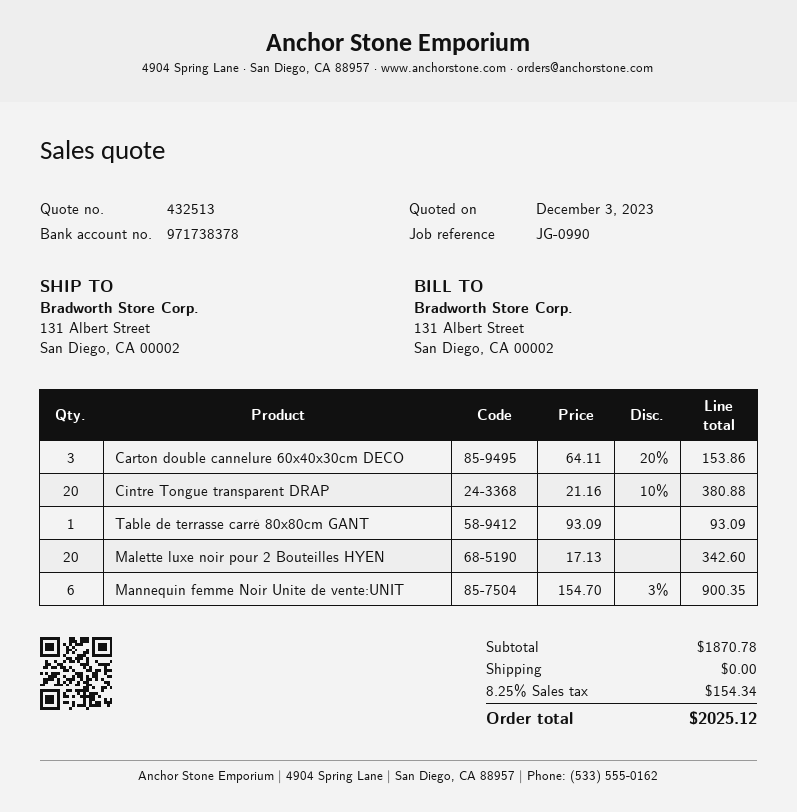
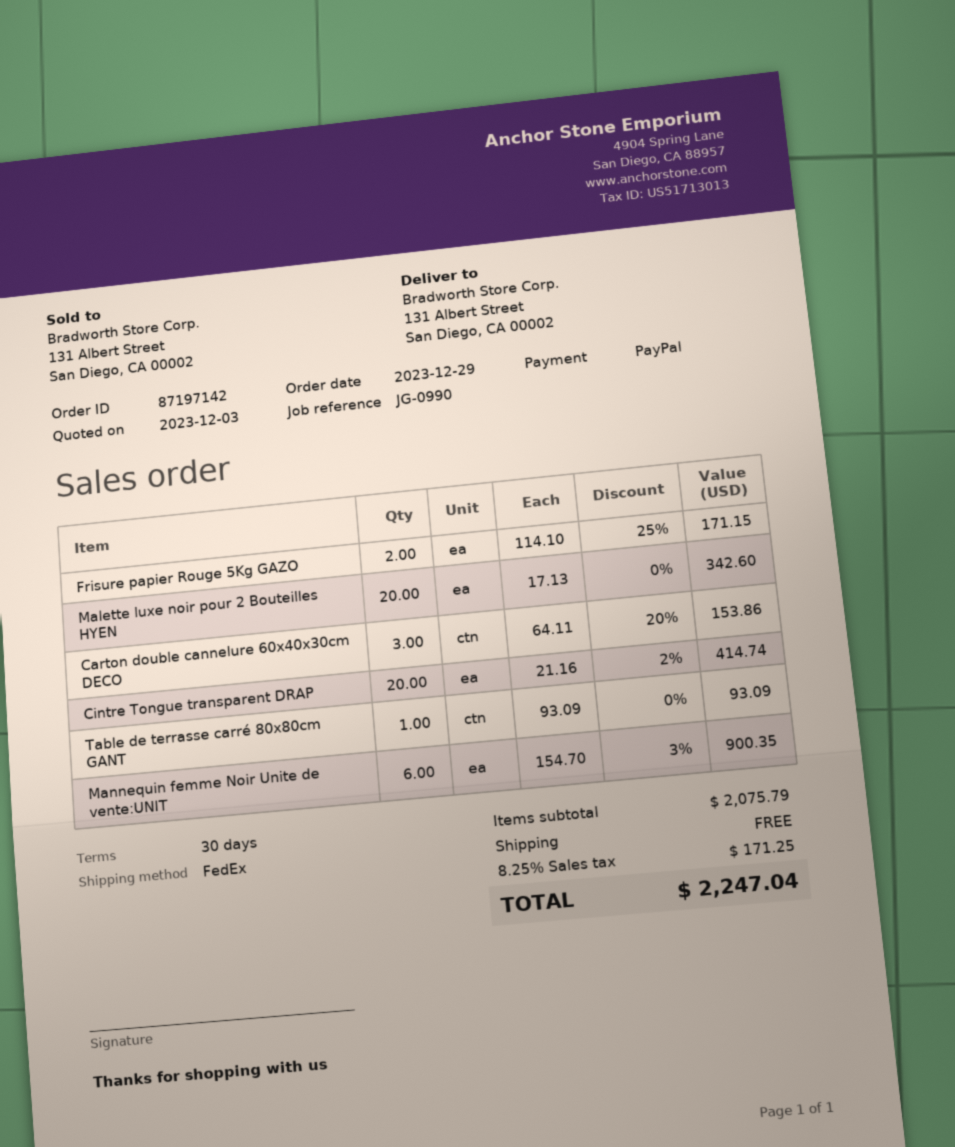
Cintre Tongue transparent DRAP: 20 x 21.16 - 10% = 380.88 -> 20 x 21.16 - 2% = 414.74
Frisure papier Rouge 5Kg GAZO: none -> 2 x 114.10 - 25% = 171.15
subtotal: 1870.78 -> 2075.79
tax: 8.25% = 154.34 -> 8.25% = 171.25
total: 2025.12 -> 2247.04

